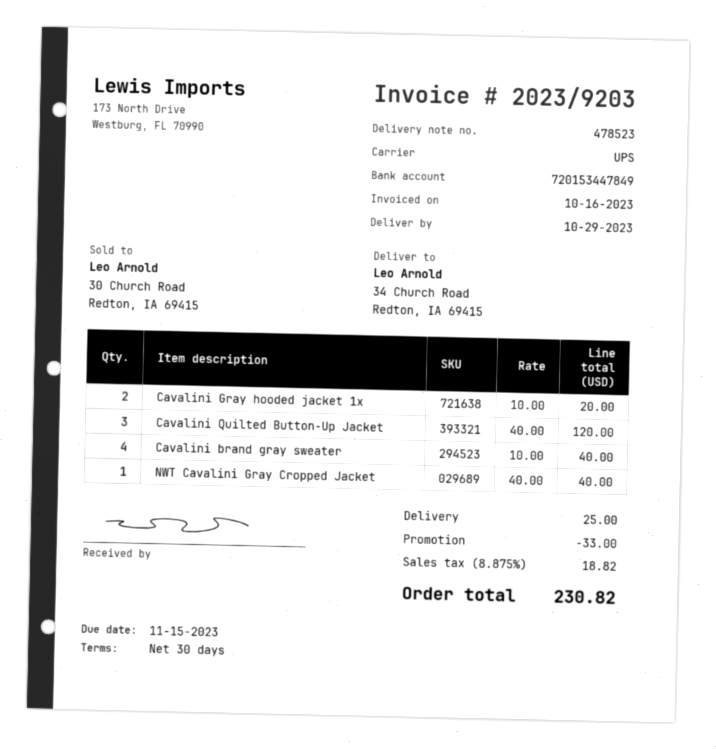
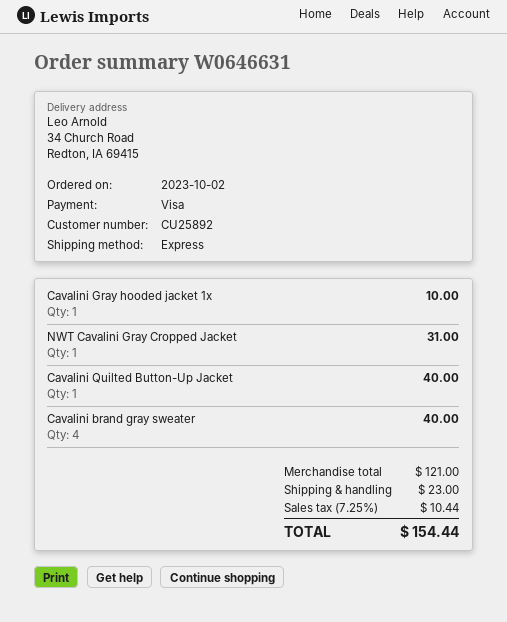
shipping method: UPS -> express
Cavalini Gray hooded jacket 1x: 2 for 20.00 -> 1 for 10.00
Cavalini Quilted Button-Up Jacket: 3 for 120.00 -> 1 for 40.00
NWT Cavalini Gray Cropped Jacket: 1 for 40.00 -> 1 for 31.00
discount: 33.00 -> none
shipping: 25.00 -> 23.00
tax: 8.875% = 18.82 -> 7.25% = 10.44
total: 230.82 -> 154.44

